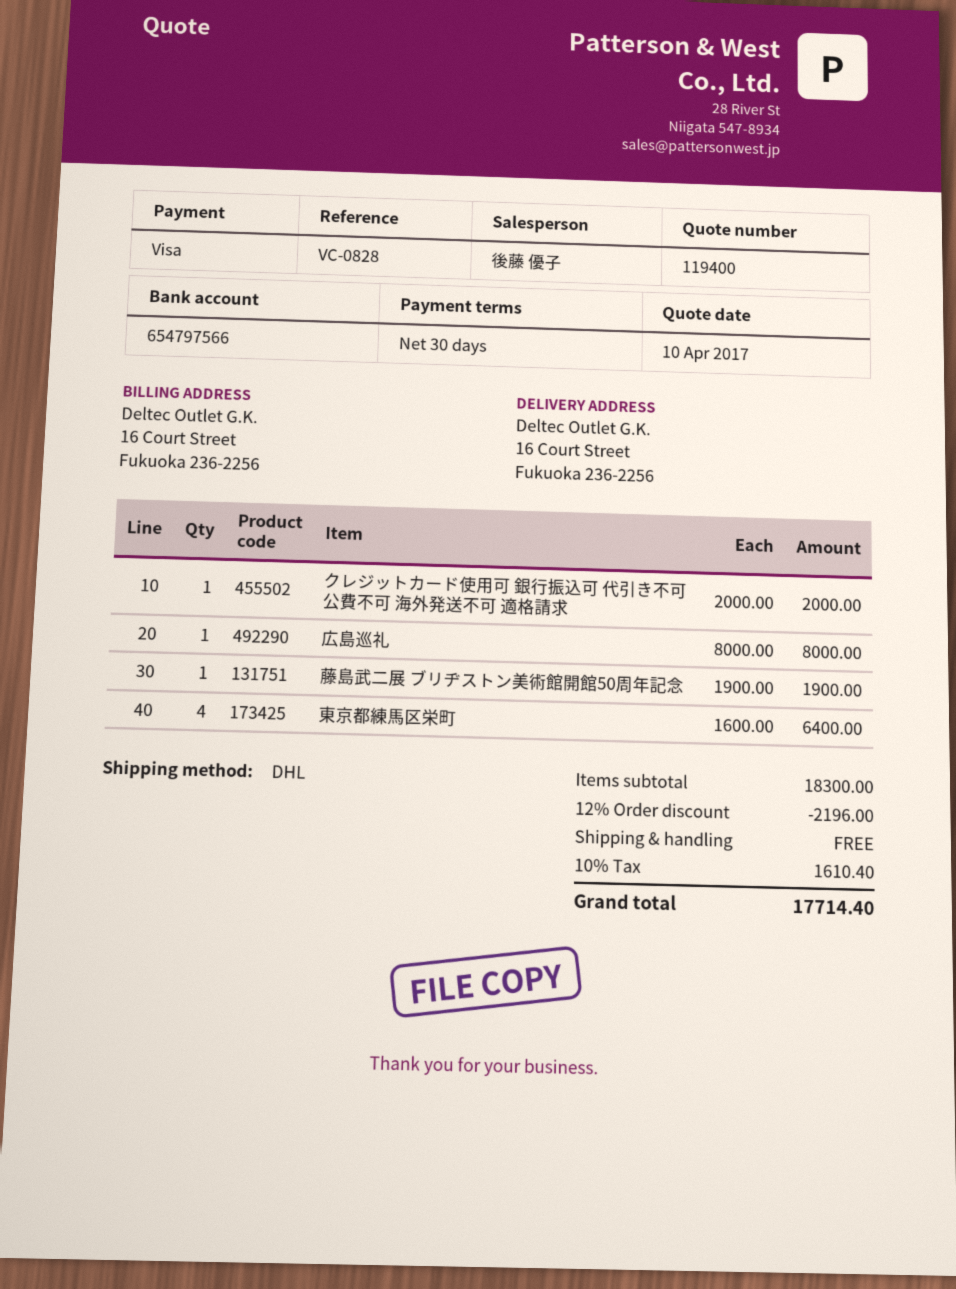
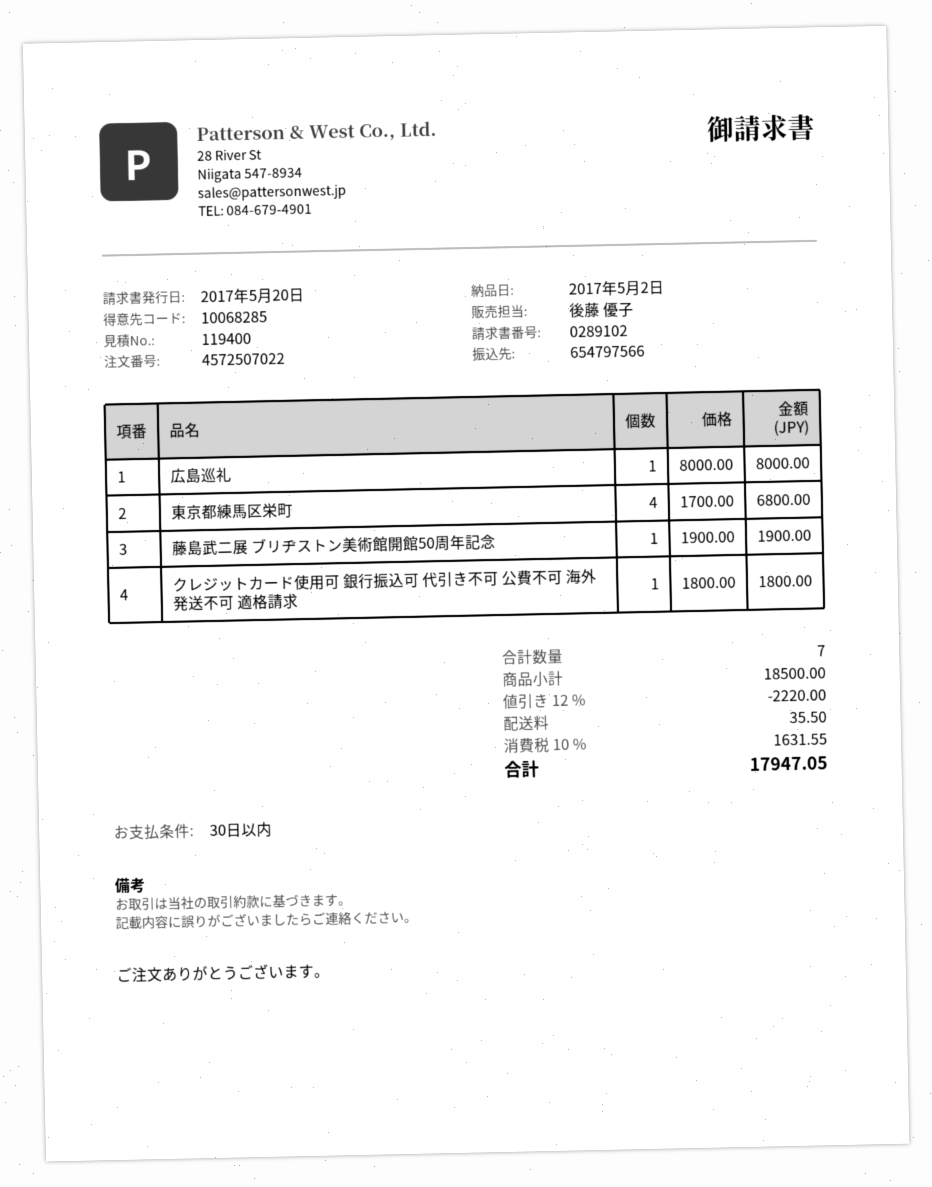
クレジットカード使用可 銀行振込可 代引き不可 公費不可 海外発送不可 適格請求: 1 x 2000.00 = 2000.00 -> 1 x 1800.00 = 1800.00
東京都練馬区栄町: 4 x 1600.00 = 6400.00 -> 4 x 1700.00 = 6800.00
subtotal: 18300.00 -> 18500.00
discount: 12% = 2196.00 -> 12% = 2220.00
shipping: 0.00 -> 35.50
tax: 10% = 1610.40 -> 10% = 1631.55
total: 17714.40 -> 17947.05

